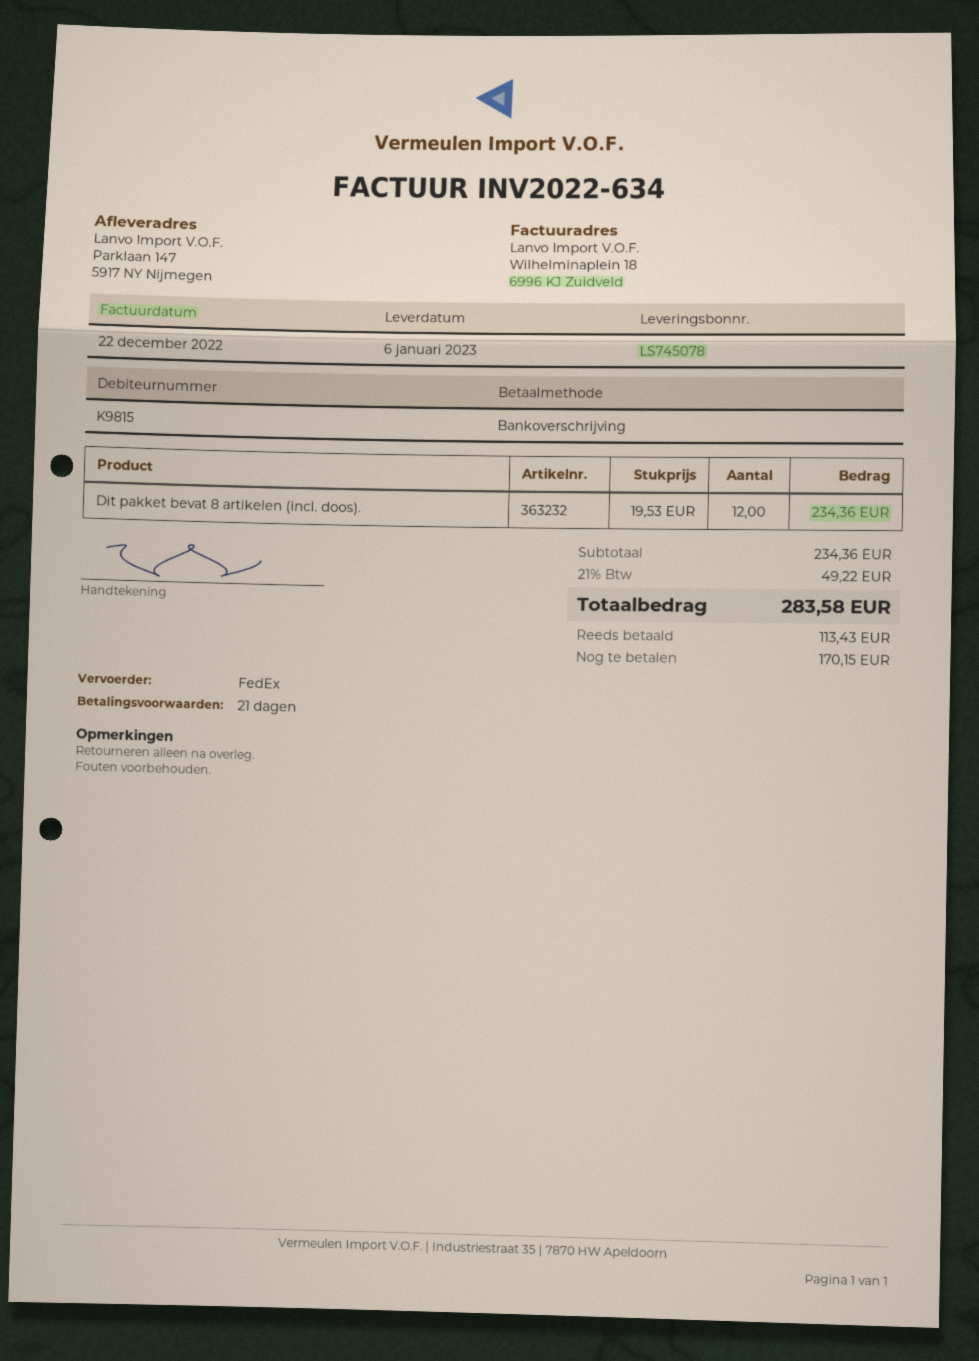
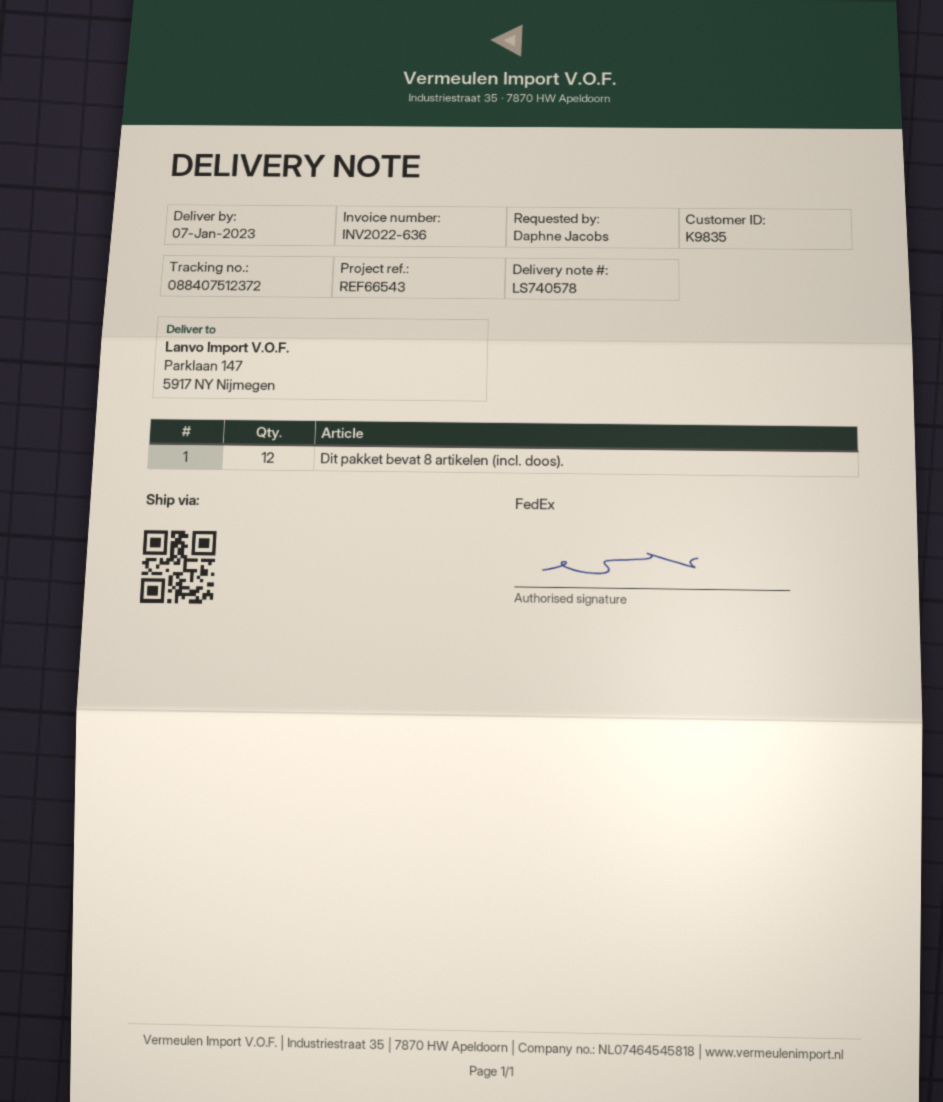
delivery note number: LS745078 -> LS740578
delivery date: 2023-01-06 -> 2023-01-07
invoice number: INV2022-634 -> INV2022-636
customer number: K9815 -> K9835

